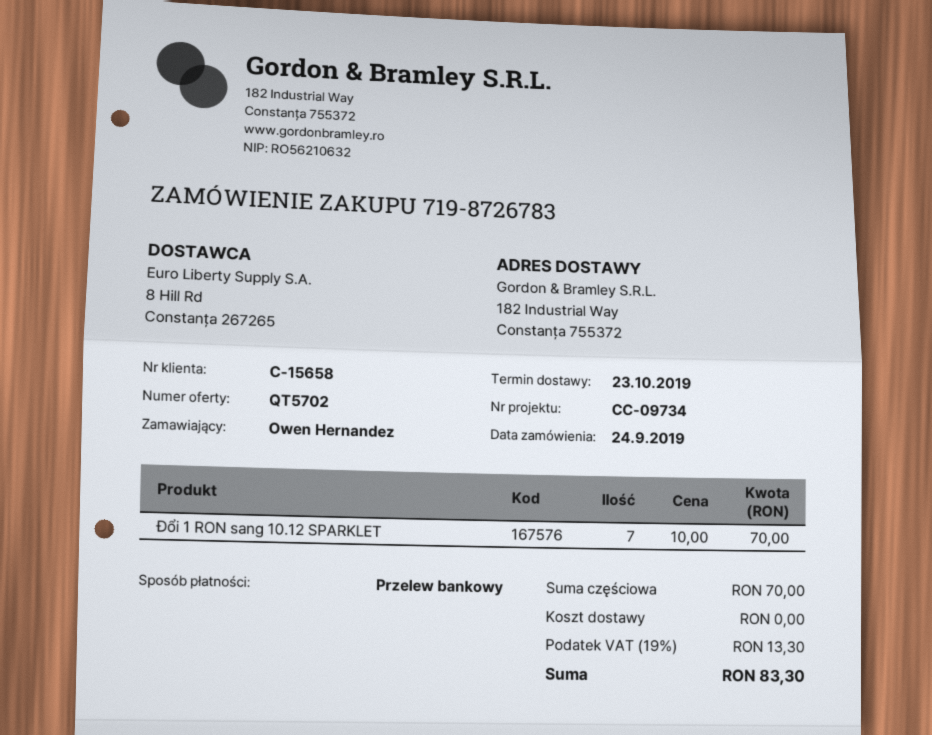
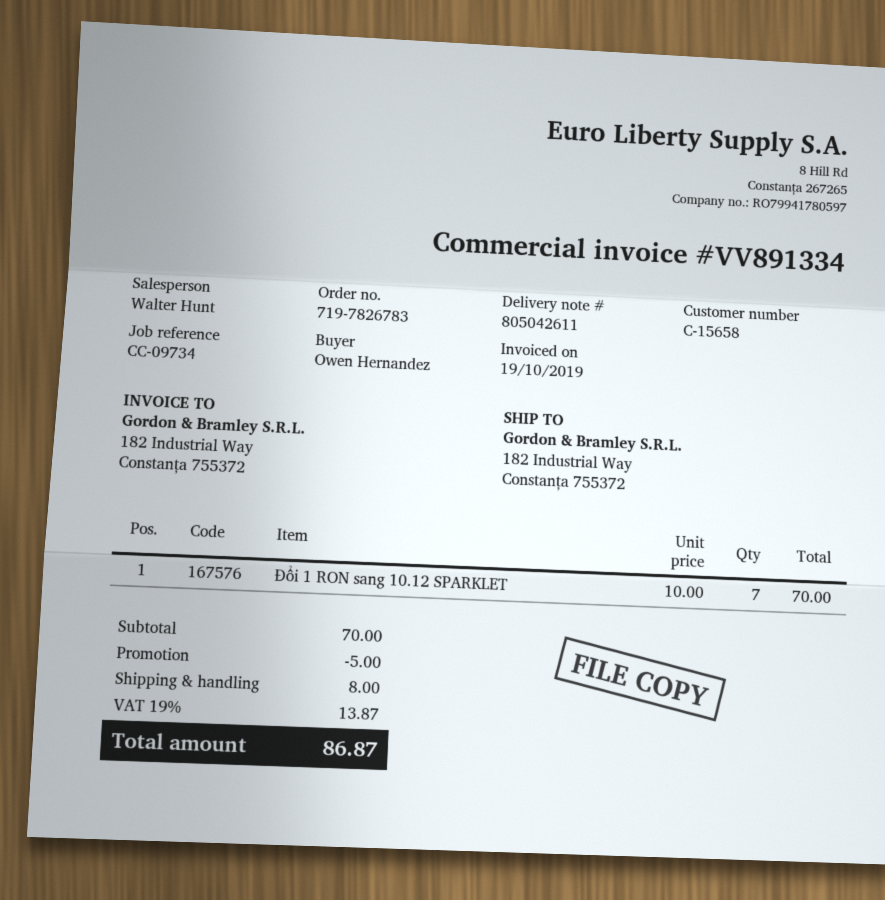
order number: 719-8726783 -> 719-7826783
discount: none -> 5.00
shipping: 0.00 -> 8.00
tax: 19% = 13.30 -> 19% = 13.87
total: 83.30 -> 86.87

